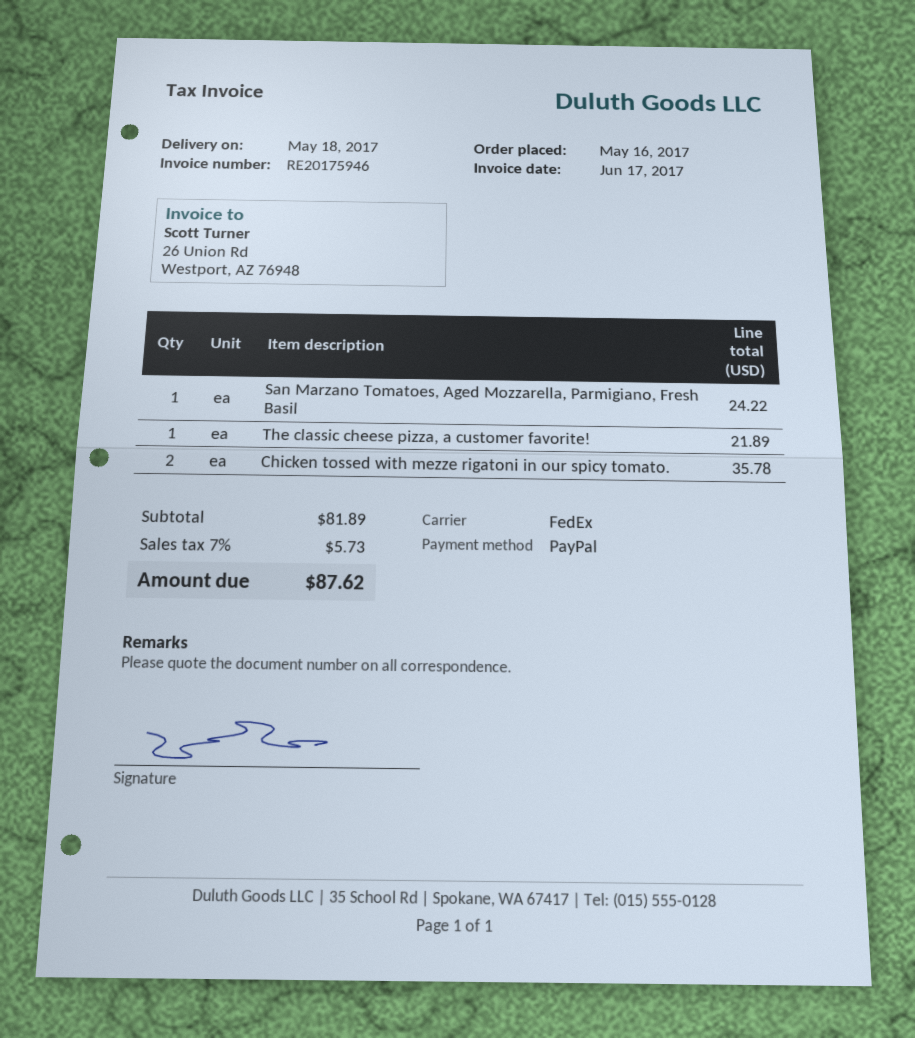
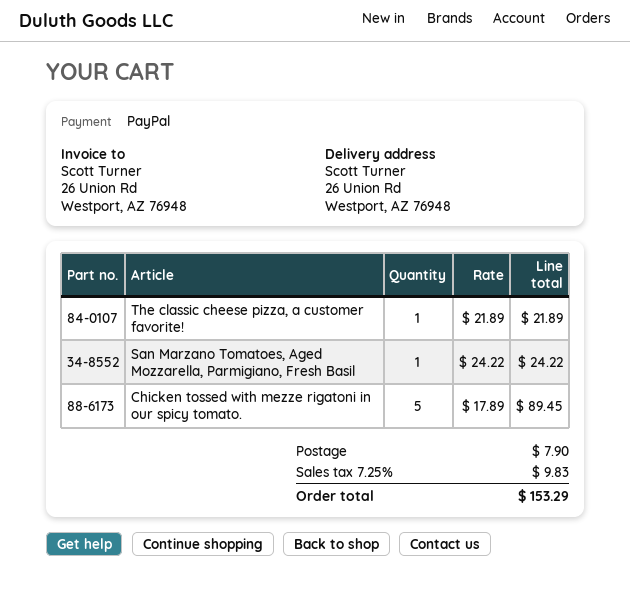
Chicken tossed with mezze rigatoni in our spicy tomato.: 2 for 35.78 -> 5 for 89.45
shipping: none -> 7.90
tax: 7% = 5.73 -> 7.25% = 9.83
total: 87.62 -> 153.29

